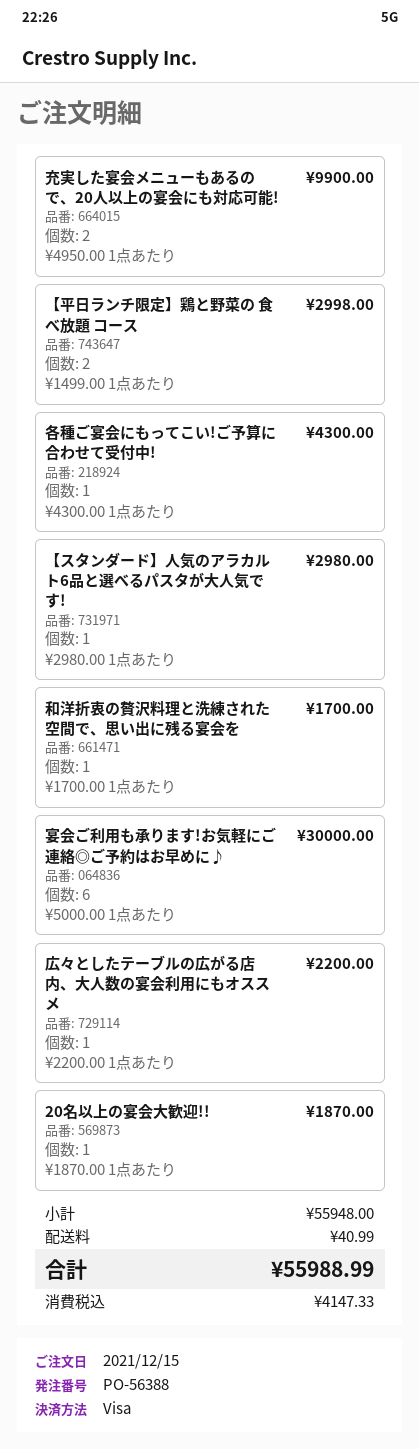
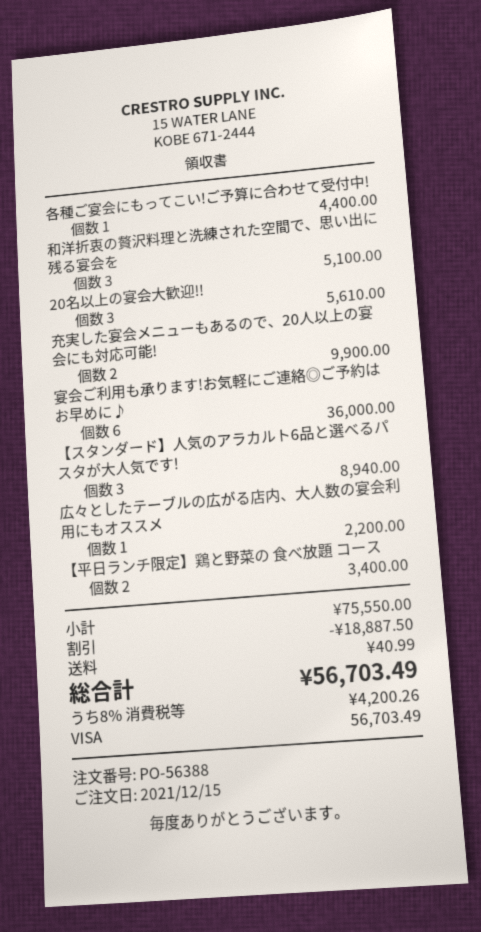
【平日ランチ限定】鶏と野菜の 食べ放題 コース: 2 for 2998.00 -> 2 for 3400.00
各種ご宴会にもってこい!ご予算に合わせて受付中!: 1 for 4300.00 -> 1 for 4400.00
【スタンダード】人気のアラカルト6品と選べるパスタが大人気です!: 1 for 2980.00 -> 3 for 8940.00
和洋折衷の贅沢料理と洗練された空間で、思い出に残る宴会を: 1 for 1700.00 -> 3 for 5100.00
宴会ご利用も承ります!お気軽にご連絡◎ご予約はお早めに♪: 6 for 30000.00 -> 6 for 36000.00
20名以上の宴会大歓迎!!: 1 for 1870.00 -> 3 for 5610.00
subtotal: 55948.00 -> 75550.00
discount: none -> 18887.50
tax: 4147.33 -> 4200.26
total: 55988.99 -> 56703.49

